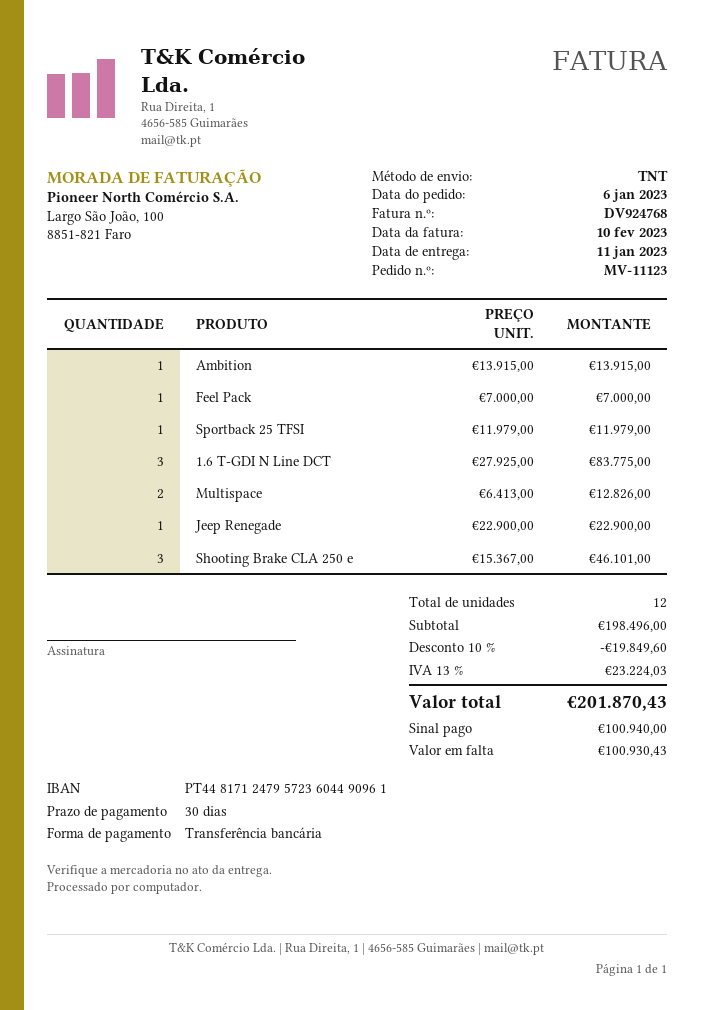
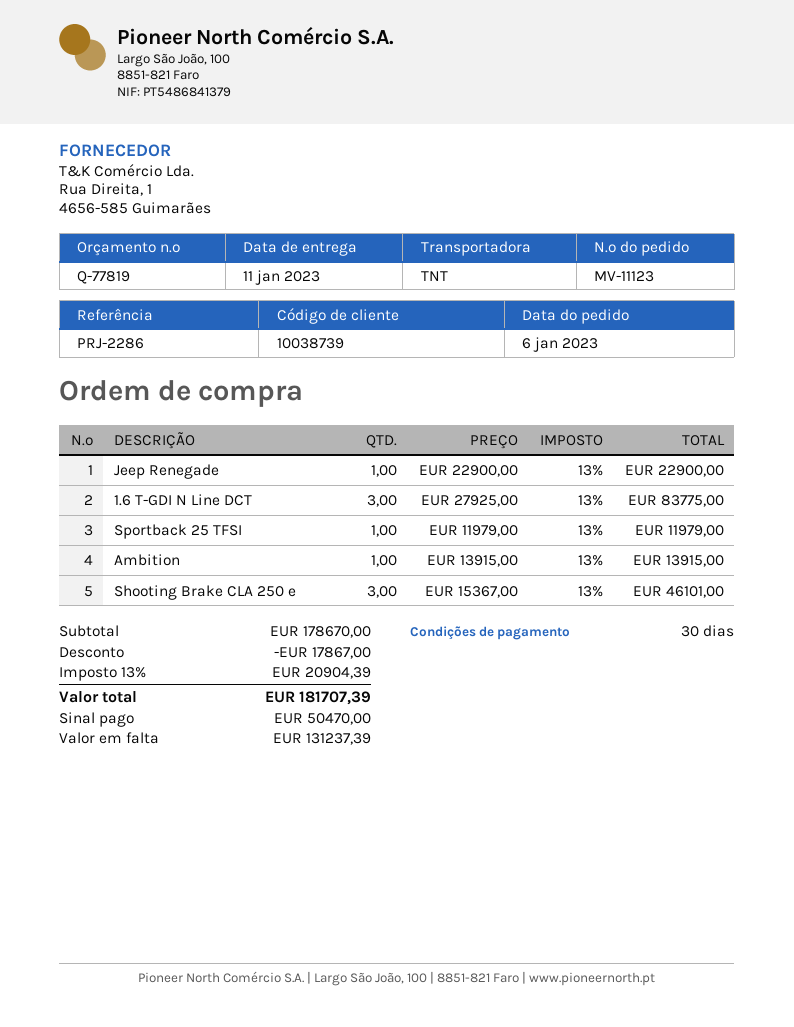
Feel Pack: 1 x 7000.00 = 7000.00 -> none
Multispace: 2 x 6413.00 = 12826.00 -> none
subtotal: 198496.00 -> 178670.00
discount: 19849.60 -> 17867.00
tax: 13% = 23224.03 -> 13% = 20904.39
total: 201870.43 -> 181707.39
deposit: 100940.00 -> 50470.00
balance: 100930.43 -> 131237.39

